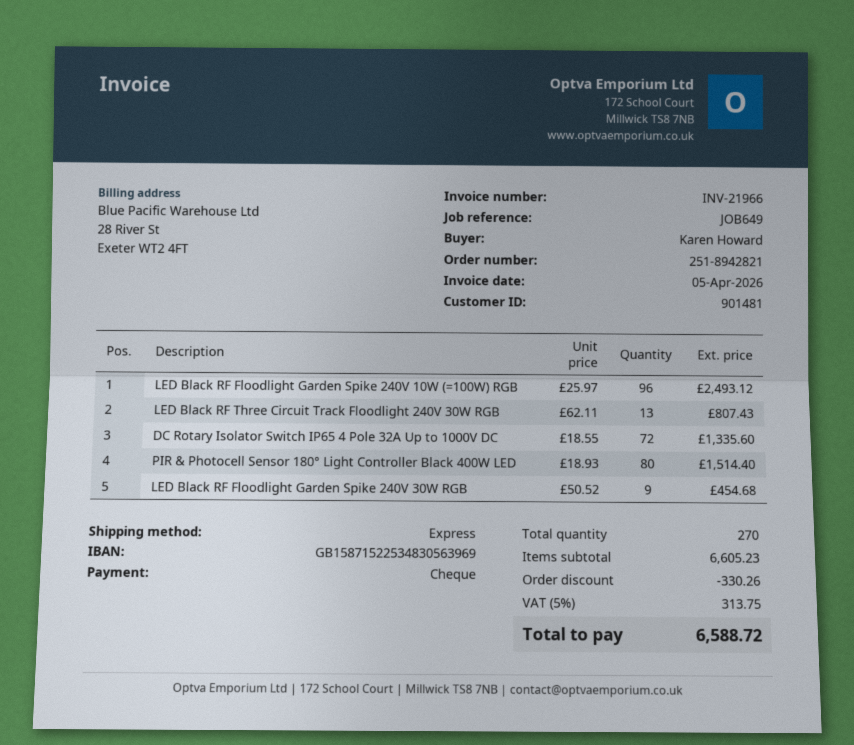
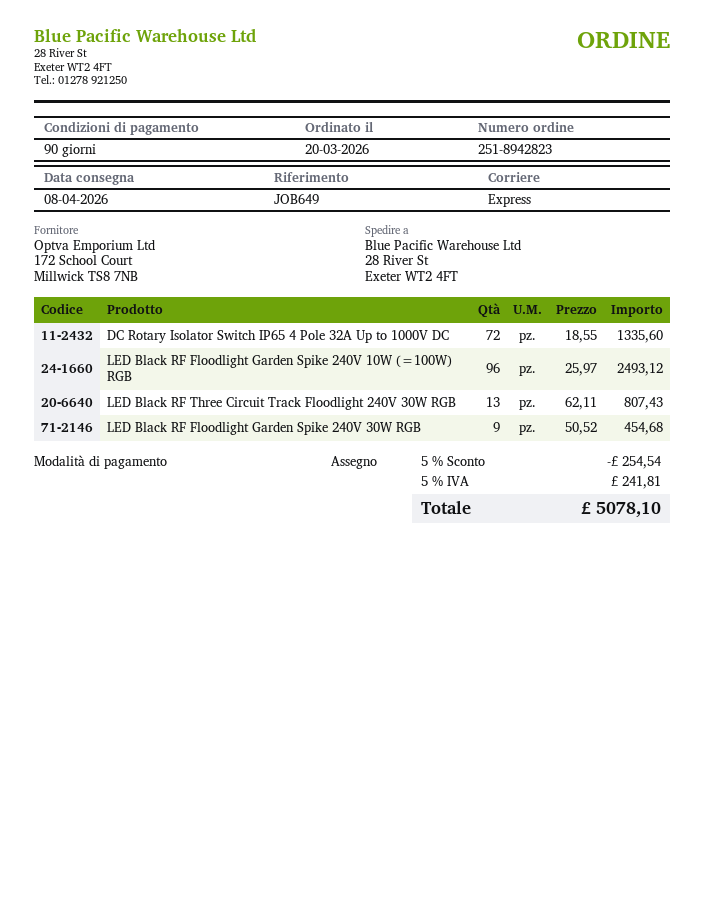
order number: 251-8942821 -> 251-8942823
PIR & Photocell Sensor 180° Light Controller Black 400W LED: 80 x 18.93 = 1514.40 -> none
discount: 330.26 -> 254.54
tax: 5% = 313.75 -> 5% = 241.81
total: 6588.72 -> 5078.10

